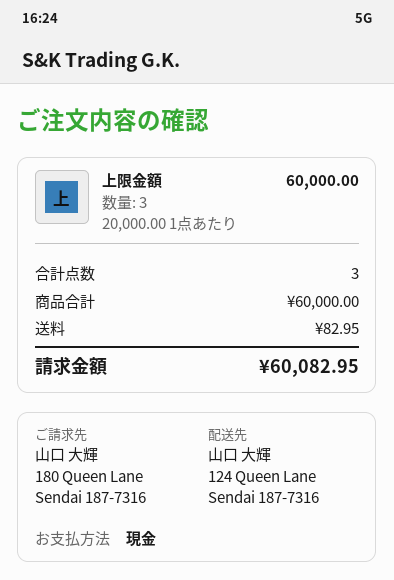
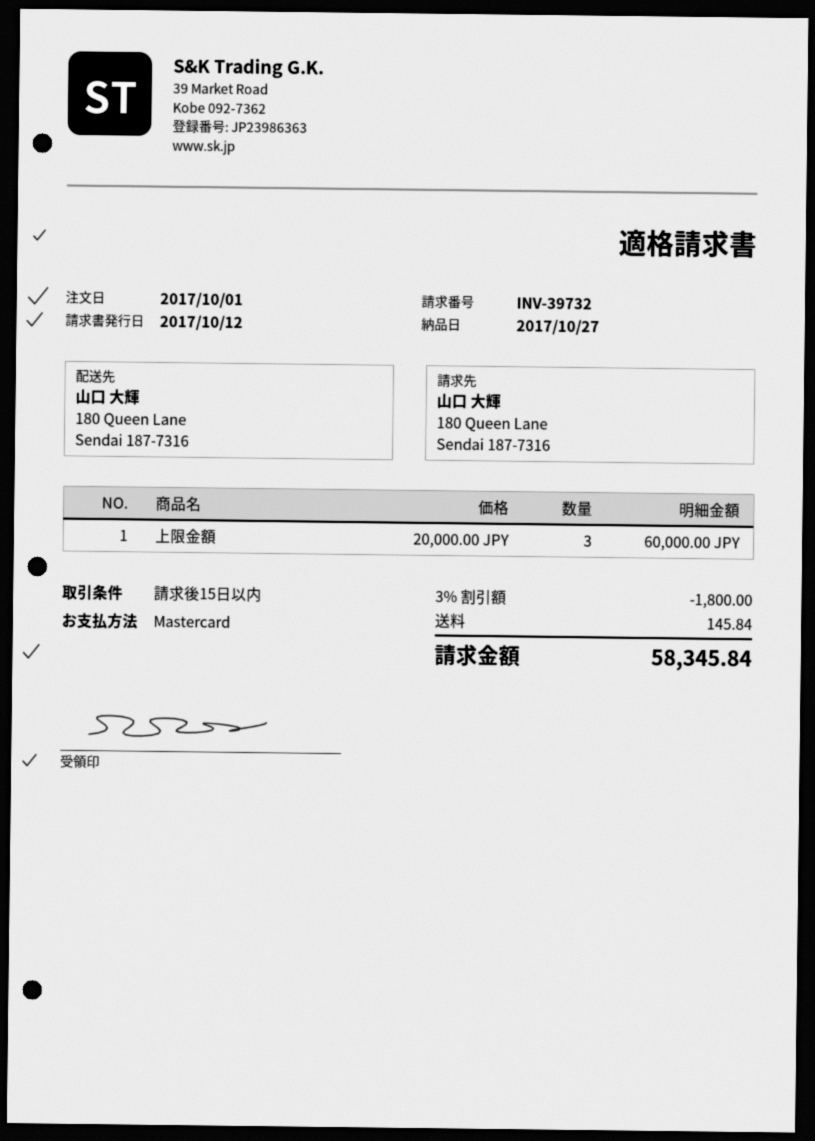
payment method: cash -> Mastercard
ship to: 124 Queen Lane, Sendai 187-7316 -> 180 Queen Lane, Sendai 187-7316
discount: none -> 3% = 1800.00
shipping: 82.95 -> 145.84
total: 60082.95 -> 58345.84

